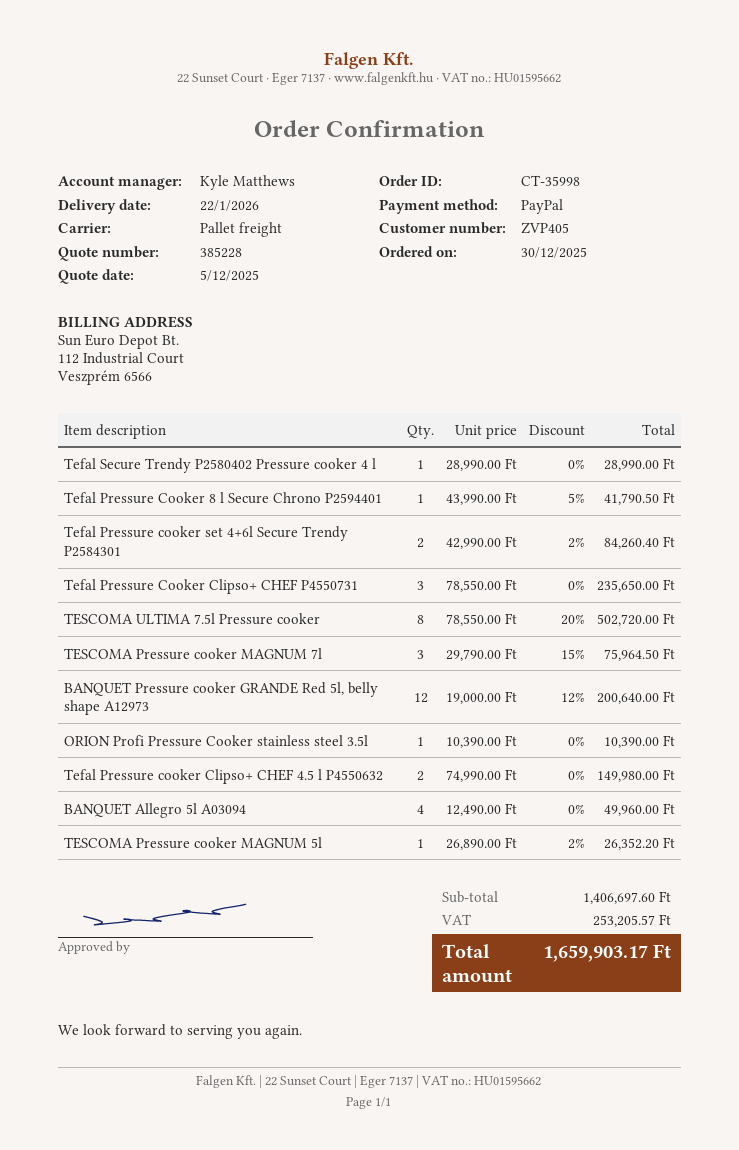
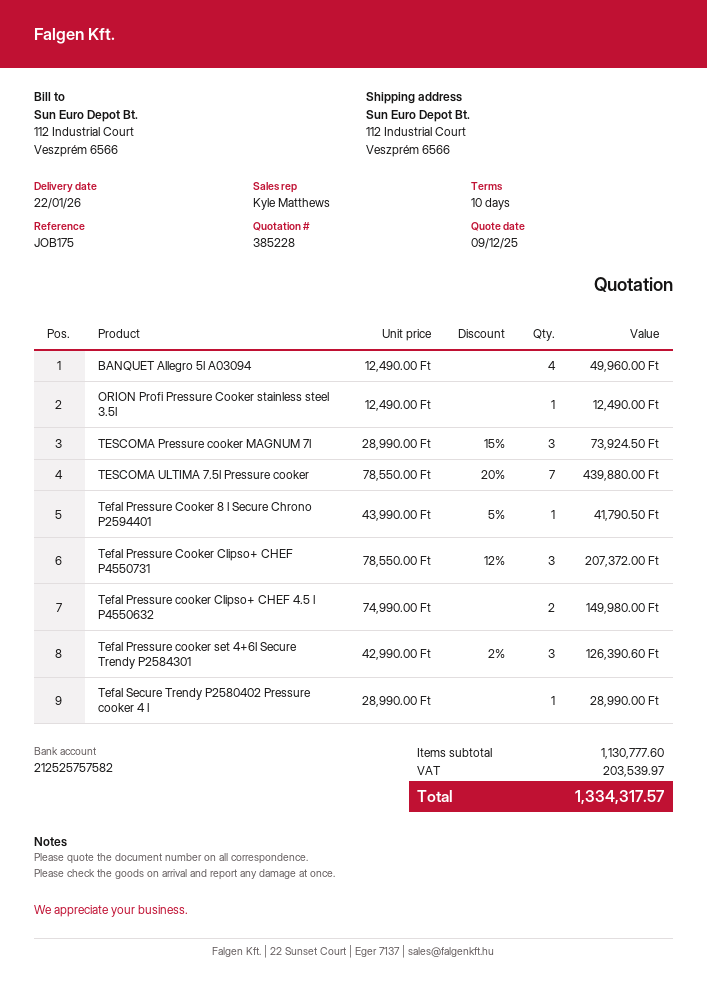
quote date: 2025-12-05 -> 2025-12-09
Tefal Pressure cooker set 4+6l Secure Trendy P2584301: 2 x 42990.00 - 2% = 84260.40 -> 3 x 42990.00 - 2% = 126390.60
Tefal Pressure Cooker Clipso+ CHEF P4550731: 3 x 78550.00 = 235650.00 -> 3 x 78550.00 - 12% = 207372.00
TESCOMA ULTIMA 7.5l Pressure cooker: 8 x 78550.00 - 20% = 502720.00 -> 7 x 78550.00 - 20% = 439880.00
TESCOMA Pressure cooker MAGNUM 7l: 3 x 29790.00 - 15% = 75964.50 -> 3 x 28990.00 - 15% = 73924.50
BANQUET Pressure cooker GRANDE Red 5l, belly shape A12973: 12 x 19000.00 - 12% = 200640.00 -> none
ORION Profi Pressure Cooker stainless steel 3.5l: 1 x 10390.00 = 10390.00 -> 1 x 12490.00 = 12490.00
TESCOMA Pressure cooker MAGNUM 5l: 1 x 26890.00 - 2% = 26352.20 -> none
subtotal: 1406697.60 -> 1130777.60
tax: 253205.57 -> 203539.97
total: 1659903.17 -> 1334317.57

